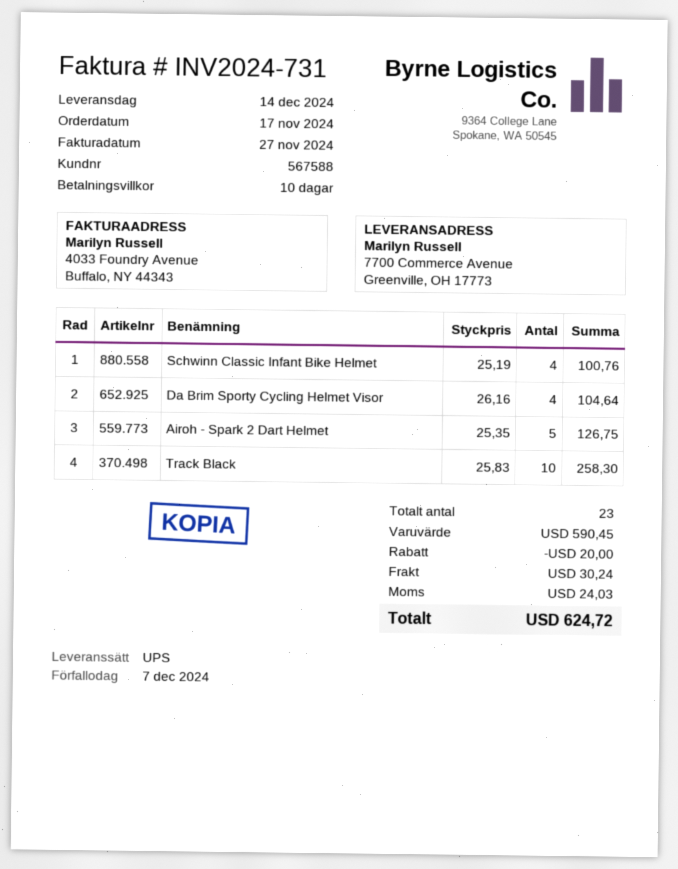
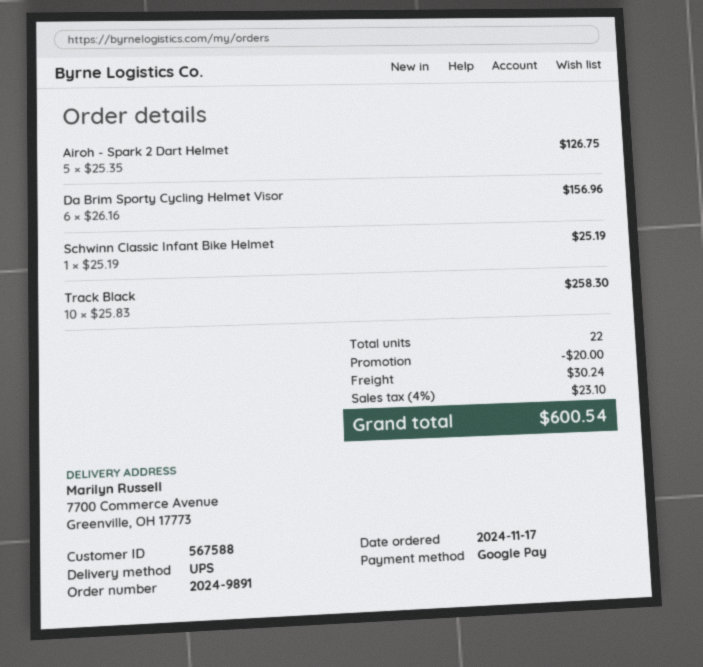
Schwinn Classic Infant Bike Helmet: 4 x 25.19 = 100.76 -> 1 x 25.19 = 25.19
Da Brim Sporty Cycling Helmet Visor: 4 x 26.16 = 104.64 -> 6 x 26.16 = 156.96
total quantity: 23 -> 22
tax: 24.03 -> 23.10
total: 624.72 -> 600.54

